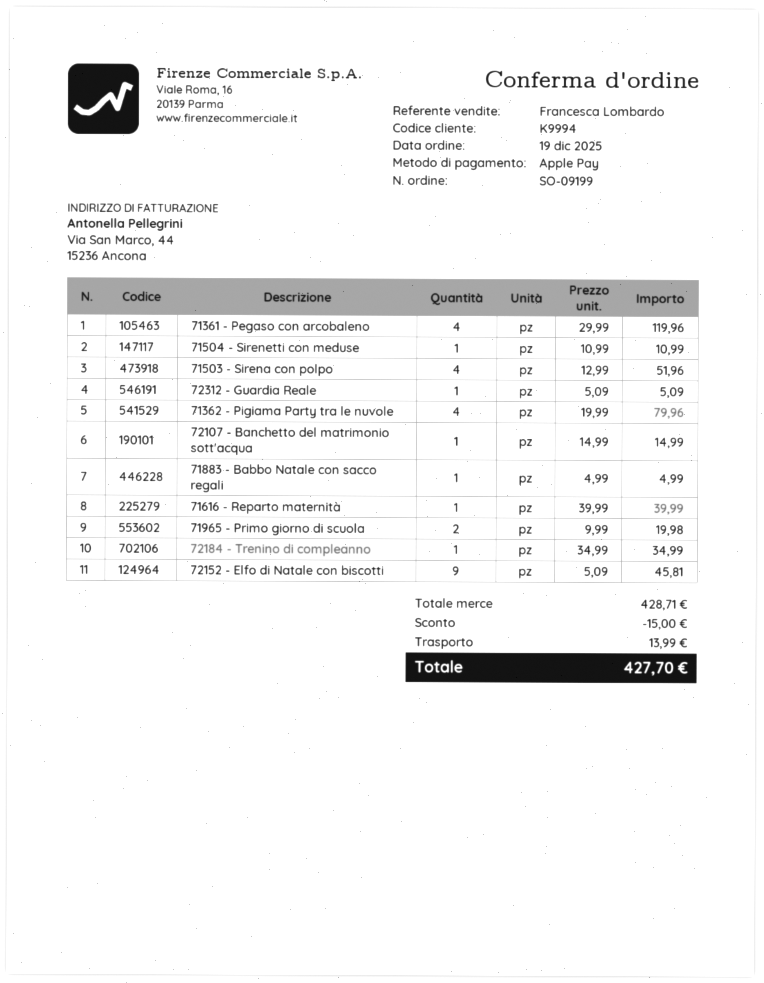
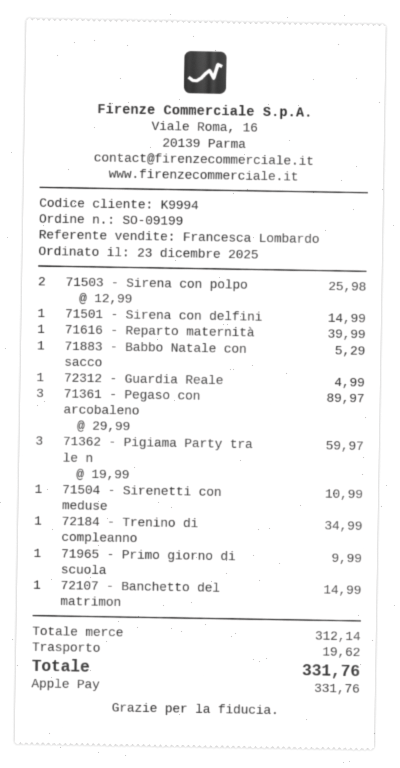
order date: 2025-12-19 -> 2025-12-23
71361 - Pegaso con arcobaleno: 4 x 29.99 = 119.96 -> 3 x 29.99 = 89.97
71503 - Sirena con polpo: 4 x 12.99 = 51.96 -> 2 x 12.99 = 25.98
72312 - Guardia Reale: 1 x 5.09 = 5.09 -> 1 x 4.99 = 4.99
71362 - Pigiama Party tra le nuvole: 4 x 19.99 = 79.96 -> 3 x 19.99 = 59.97
71883 - Babbo Natale con sacco regali: 1 x 4.99 = 4.99 -> 1 x 5.29 = 5.29
71965 - Primo giorno di scuola: 2 x 9.99 = 19.98 -> 1 x 9.99 = 9.99
72152 - Elfo di Natale con biscotti: 9 x 5.09 = 45.81 -> none
71501 - Sirena con delfini: none -> 1 x 14.99 = 14.99
subtotal: 428.71 -> 312.14
discount: 15.00 -> none
shipping: 13.99 -> 19.62
total: 427.70 -> 331.76

